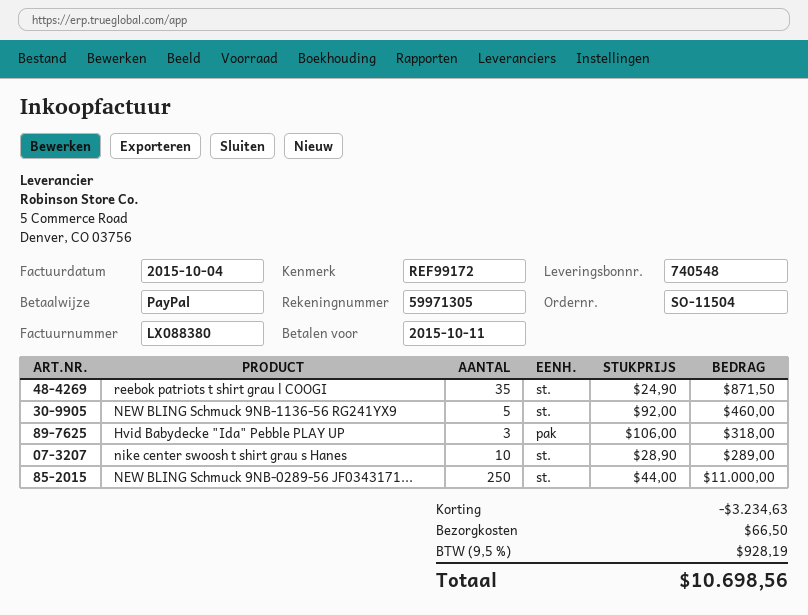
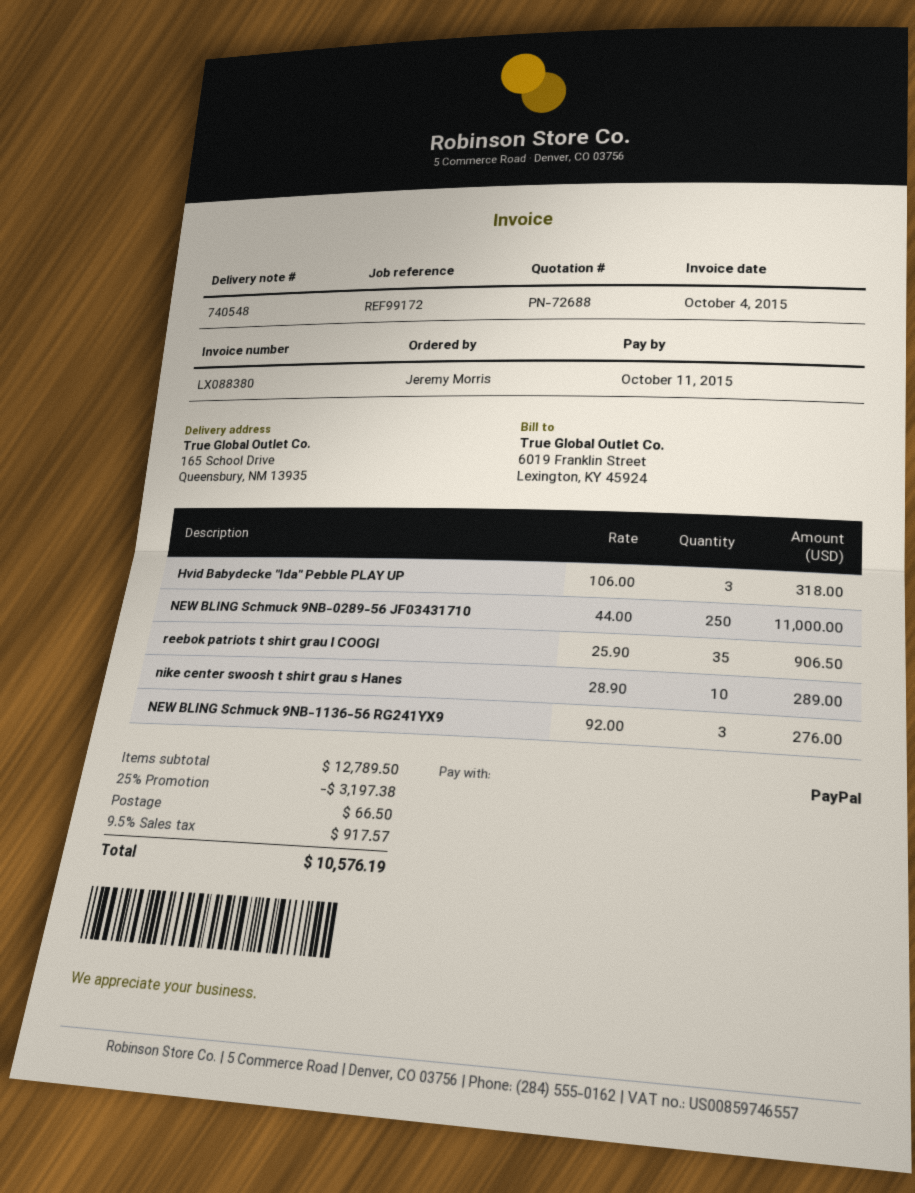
reebok patriots t shirt grau l COOGI: 35 x 24.90 = 871.50 -> 35 x 25.90 = 906.50
NEW BLING Schmuck 9NB-1136-56 RG241YX9: 5 x 92.00 = 460.00 -> 3 x 92.00 = 276.00
discount: 3234.63 -> 3197.38
tax: 9.5% = 928.19 -> 9.5% = 917.57
total: 10698.56 -> 10576.19

